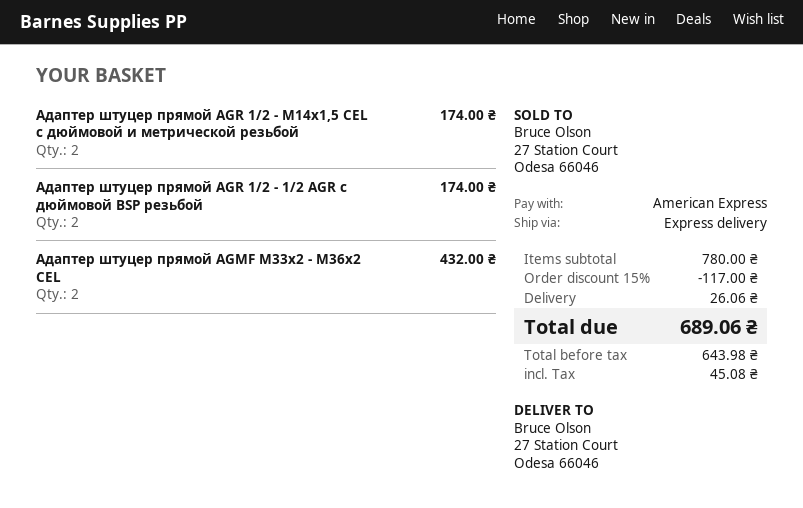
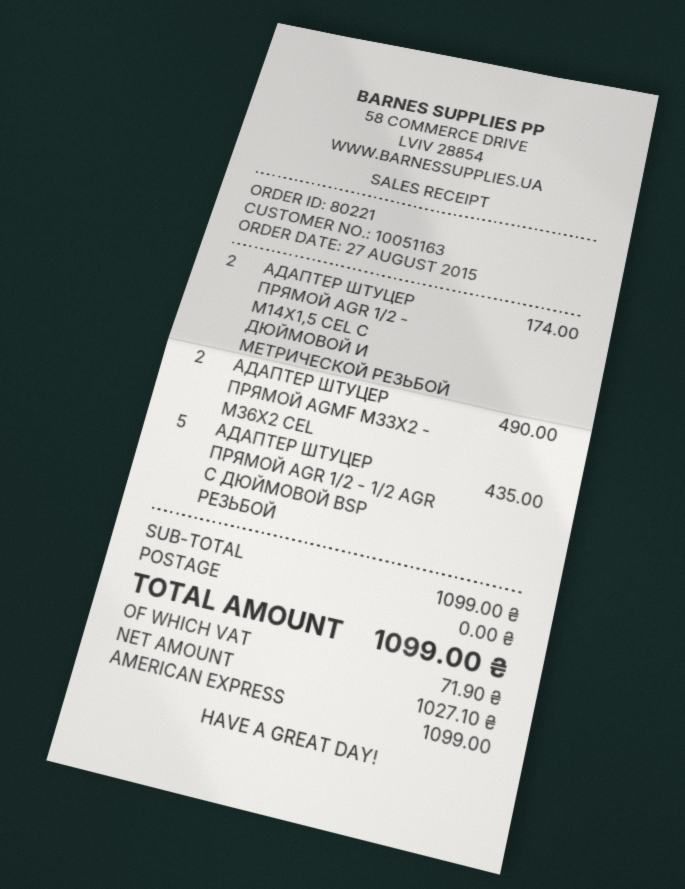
Адаптер штуцер прямой AGR 1/2 - 1/2 AGR с дюймовой BSP резьбой: 2 for 174.00 -> 5 for 435.00
Адаптер штуцер прямой AGMF М33х2 - М36х2 CEL: 2 for 432.00 -> 2 for 490.00
subtotal: 780.00 -> 1099.00
discount: 15% = 117.00 -> none
shipping: 26.06 -> 0.00
net: 643.98 -> 1027.10
tax: 45.08 -> 71.90
total: 689.06 -> 1099.00

